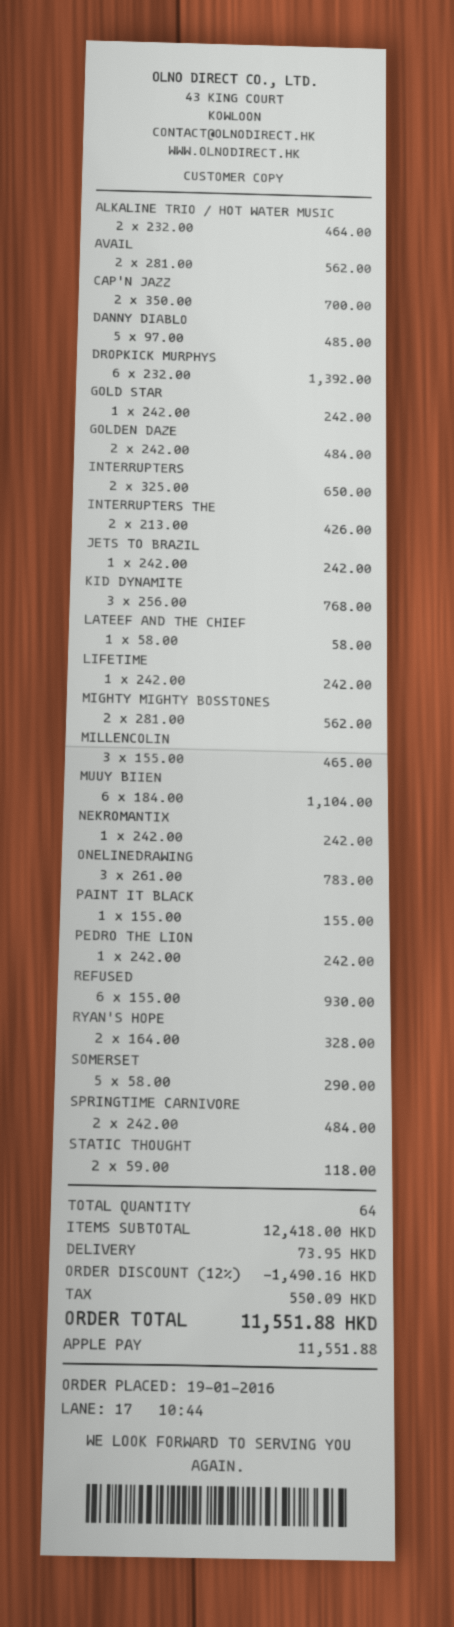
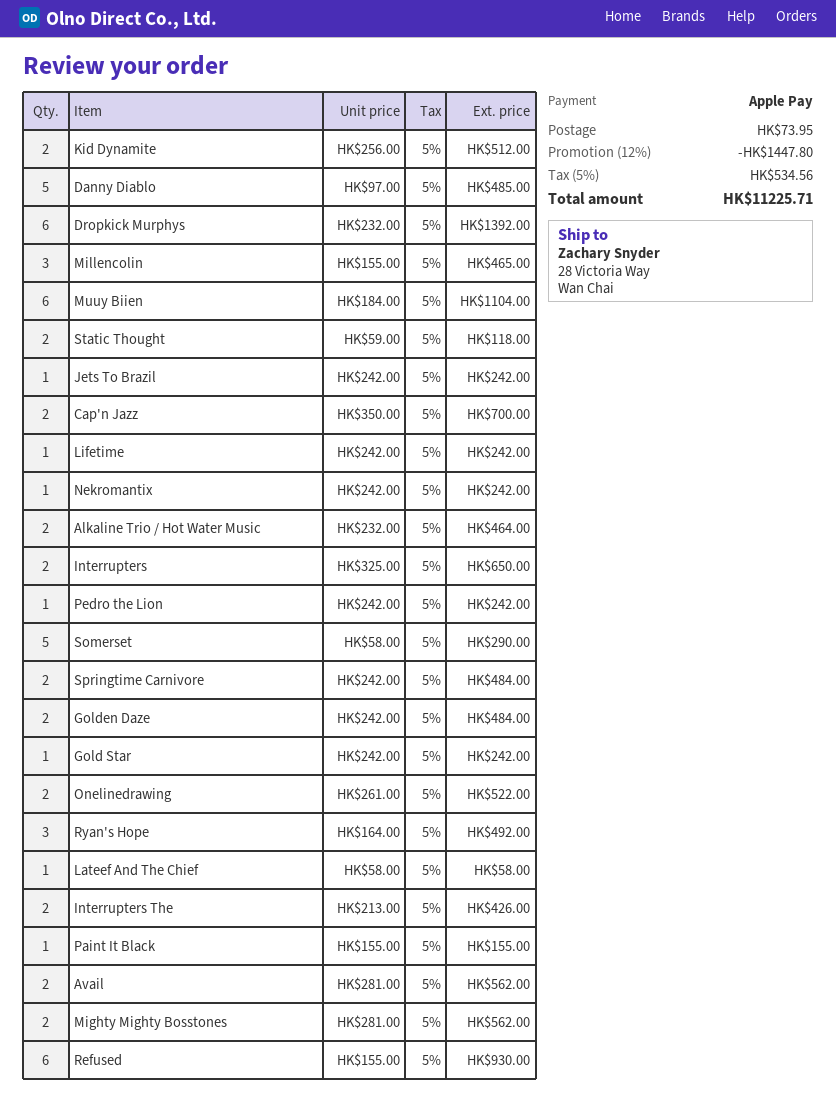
KID DYNAMITE: 3 x 256.00 = 768.00 -> 2 x 256.00 = 512.00
ONELINEDRAWING: 3 x 261.00 = 783.00 -> 2 x 261.00 = 522.00
RYAN'S HOPE: 2 x 164.00 = 328.00 -> 3 x 164.00 = 492.00
discount: 12% = 1490.16 -> 12% = 1447.80
tax: 550.09 -> 534.56
total: 11551.88 -> 11225.71

